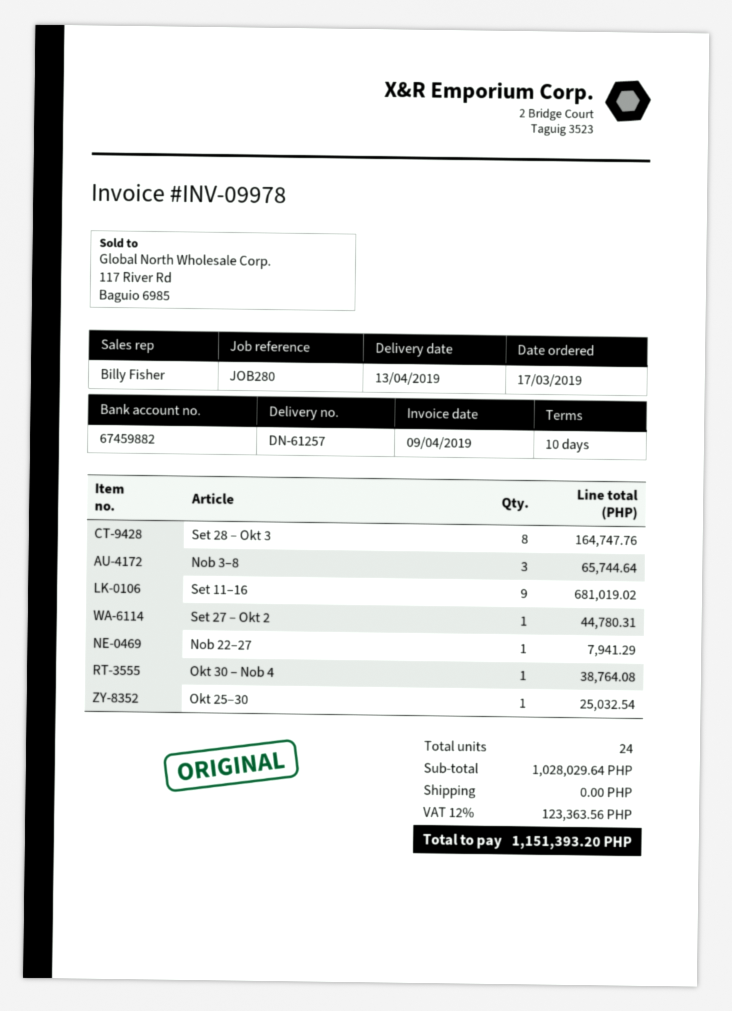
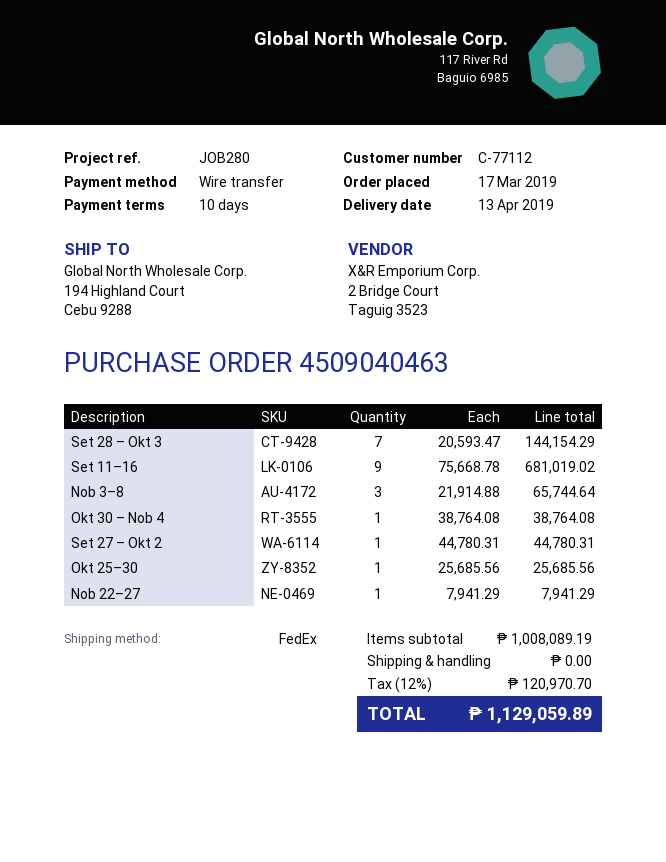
Set 28 – Okt 3: 8 for 164747.76 -> 7 for 144154.29
Okt 25–30: 1 for 25032.54 -> 1 for 25685.56
subtotal: 1028029.64 -> 1008089.19
tax: 12% = 123363.56 -> 12% = 120970.70
total: 1151393.20 -> 1129059.89

